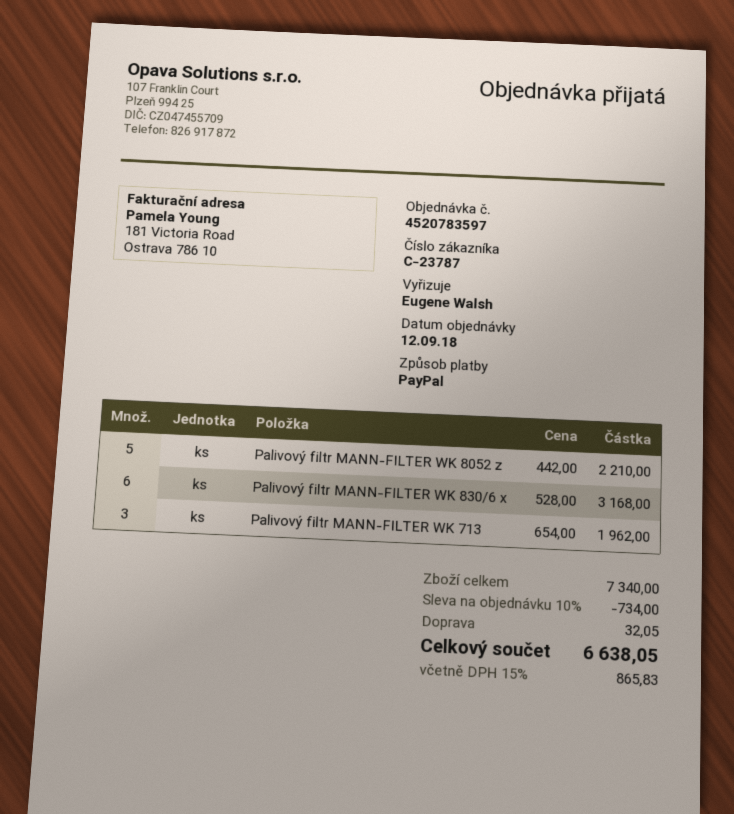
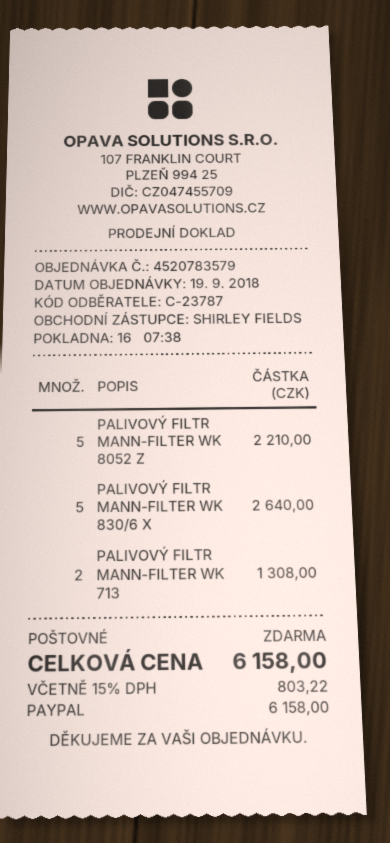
order number: 4520783597 -> 4520783579
order date: 2018-09-12 -> 2018-09-19
sales rep: Eugene Walsh -> SHIRLEY FIELDS
Palivový filtr MANN-FILTER WK 830/6 x: 6 for 3168.00 -> 5 for 2640.00
Palivový filtr MANN-FILTER WK 713: 3 for 1962.00 -> 2 for 1308.00
discount: 10% = 734.00 -> none
shipping: 32.05 -> 0.00
tax: 15% = 865.83 -> 15% = 803.22
total: 6638.05 -> 6158.00

